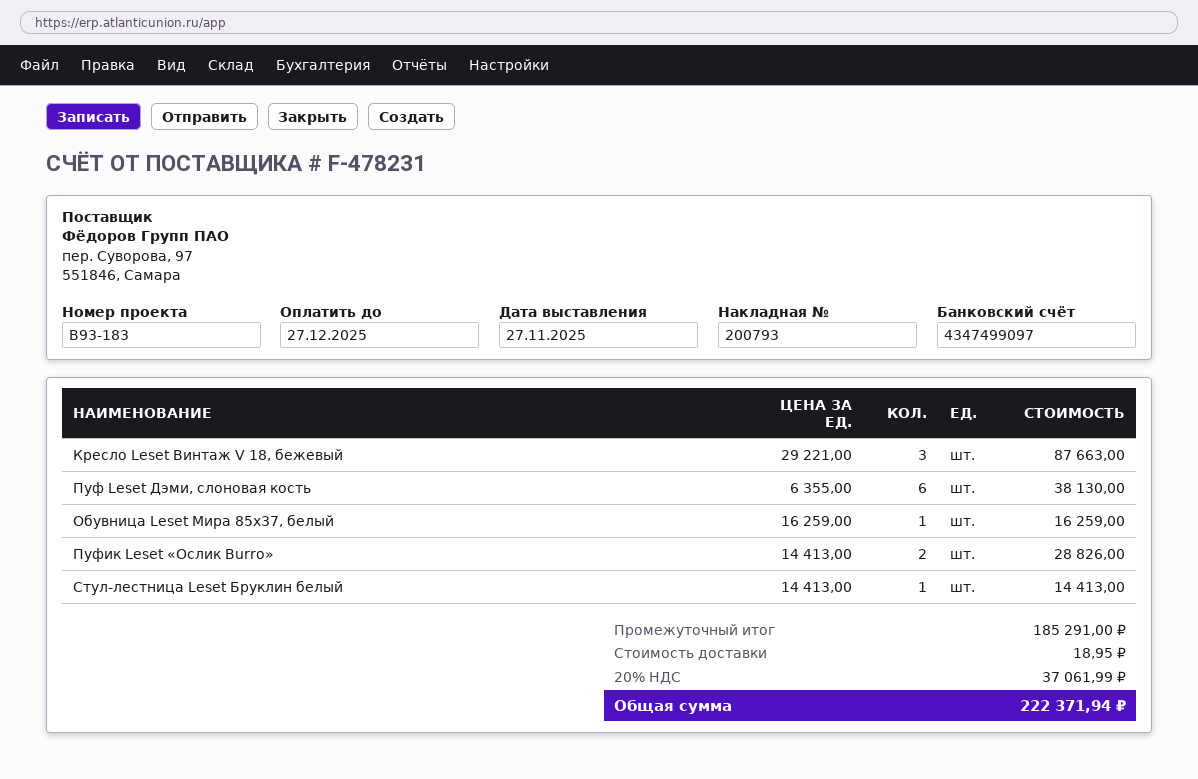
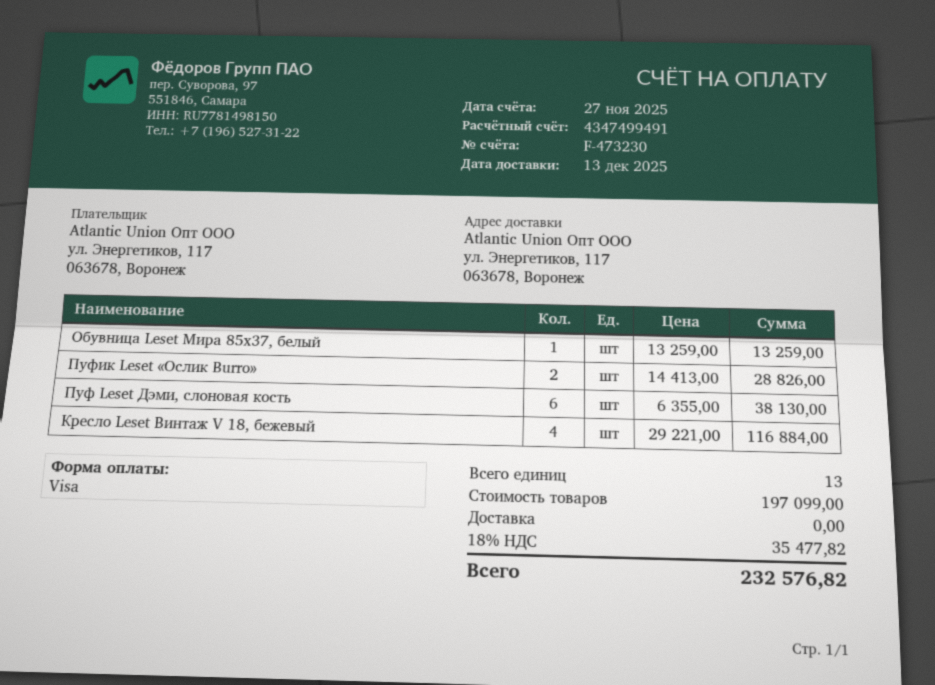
invoice number: F-478231 -> F-473230
bank account: 4347499097 -> 4347499491
Кресло Leset Винтаж V 18, бежевый: 3 x 29221.00 = 87663.00 -> 4 x 29221.00 = 116884.00
Обувница Leset Мира 85х37, белый: 1 x 16259.00 = 16259.00 -> 1 x 13259.00 = 13259.00
Стул-лестница Leset Бруклин белый: 1 x 14413.00 = 14413.00 -> none
subtotal: 185291.00 -> 197099.00
shipping: 18.95 -> 0.00
tax: 20% = 37061.99 -> 18% = 35477.82
total: 222371.94 -> 232576.82

